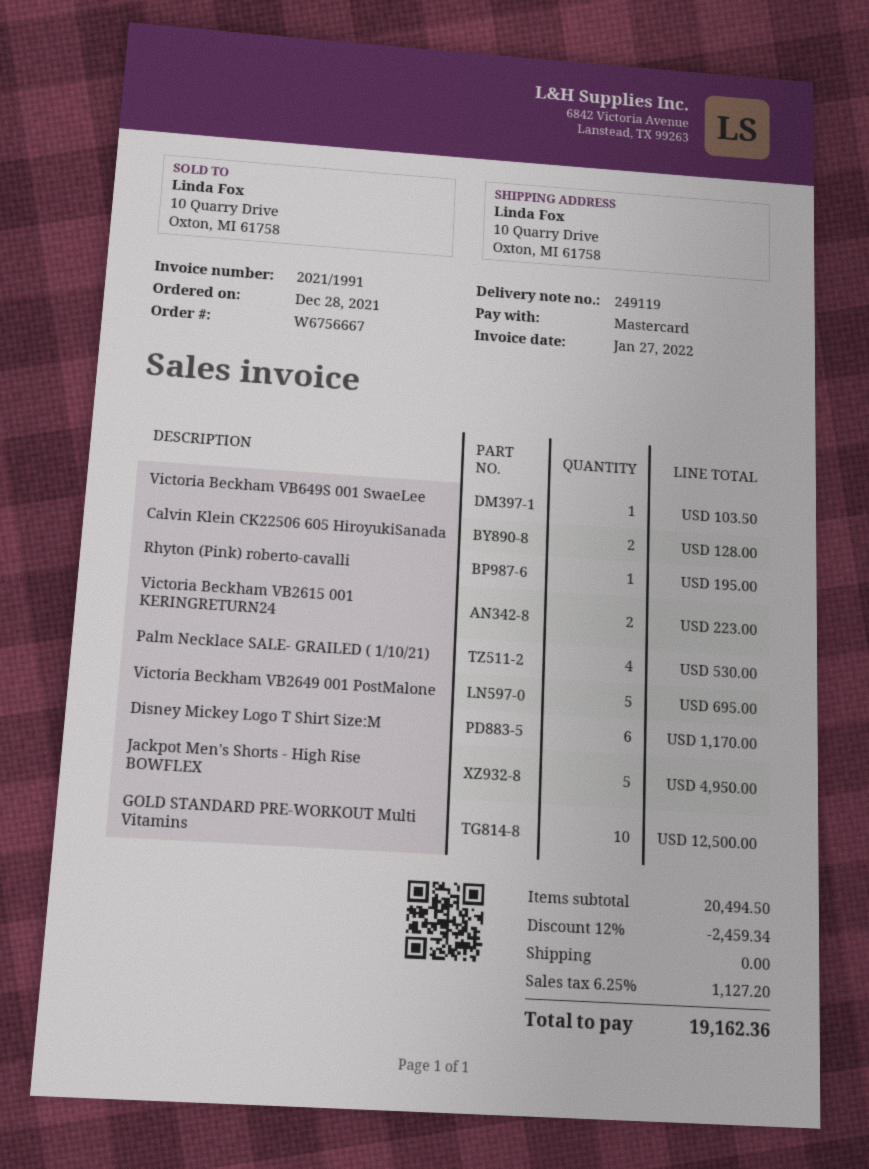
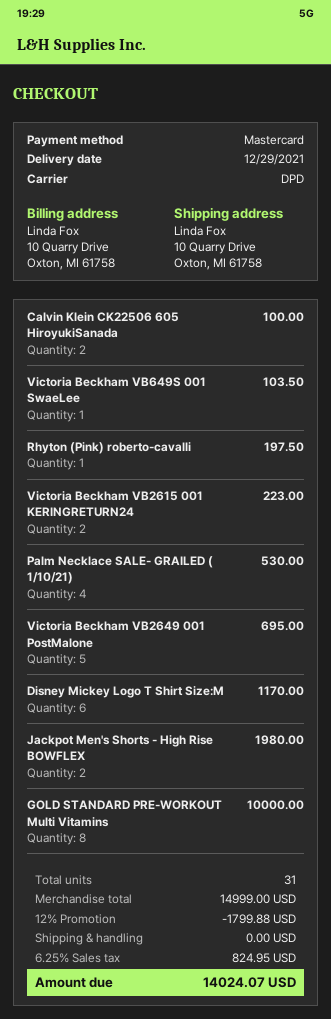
Calvin Klein CK22506 605 HiroyukiSanada: 2 for 128.00 -> 2 for 100.00
Rhyton (Pink) roberto-cavalli: 1 for 195.00 -> 1 for 197.50
Jackpot Men's Shorts - High Rise BOWFLEX: 5 for 4950.00 -> 2 for 1980.00
GOLD STANDARD PRE-WORKOUT Multi Vitamins: 10 for 12500.00 -> 8 for 10000.00
subtotal: 20494.50 -> 14999.00
discount: 12% = 2459.34 -> 12% = 1799.88
tax: 6.25% = 1127.20 -> 6.25% = 824.95
total: 19162.36 -> 14024.07

